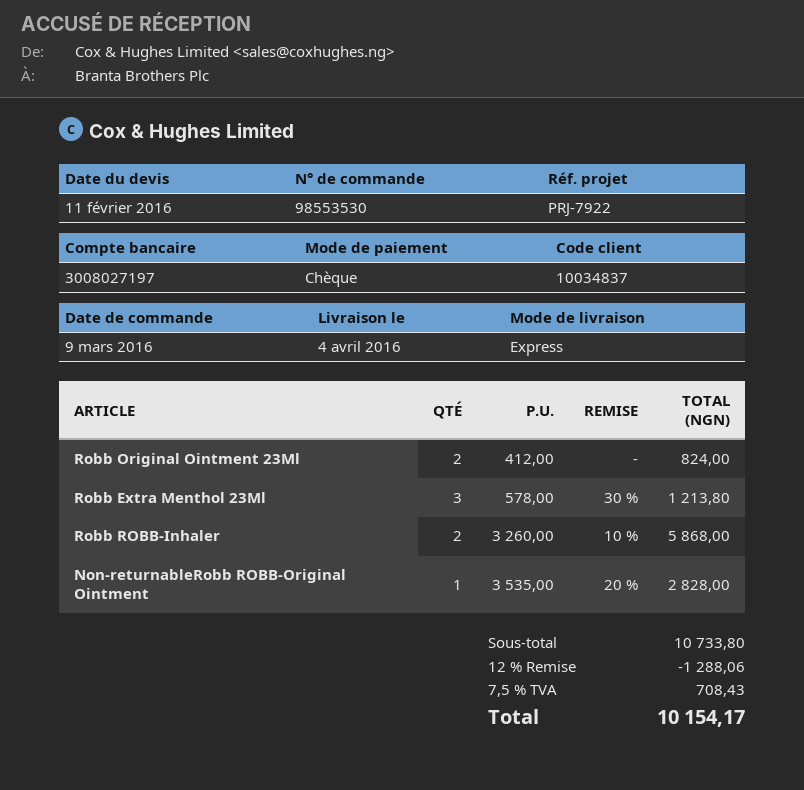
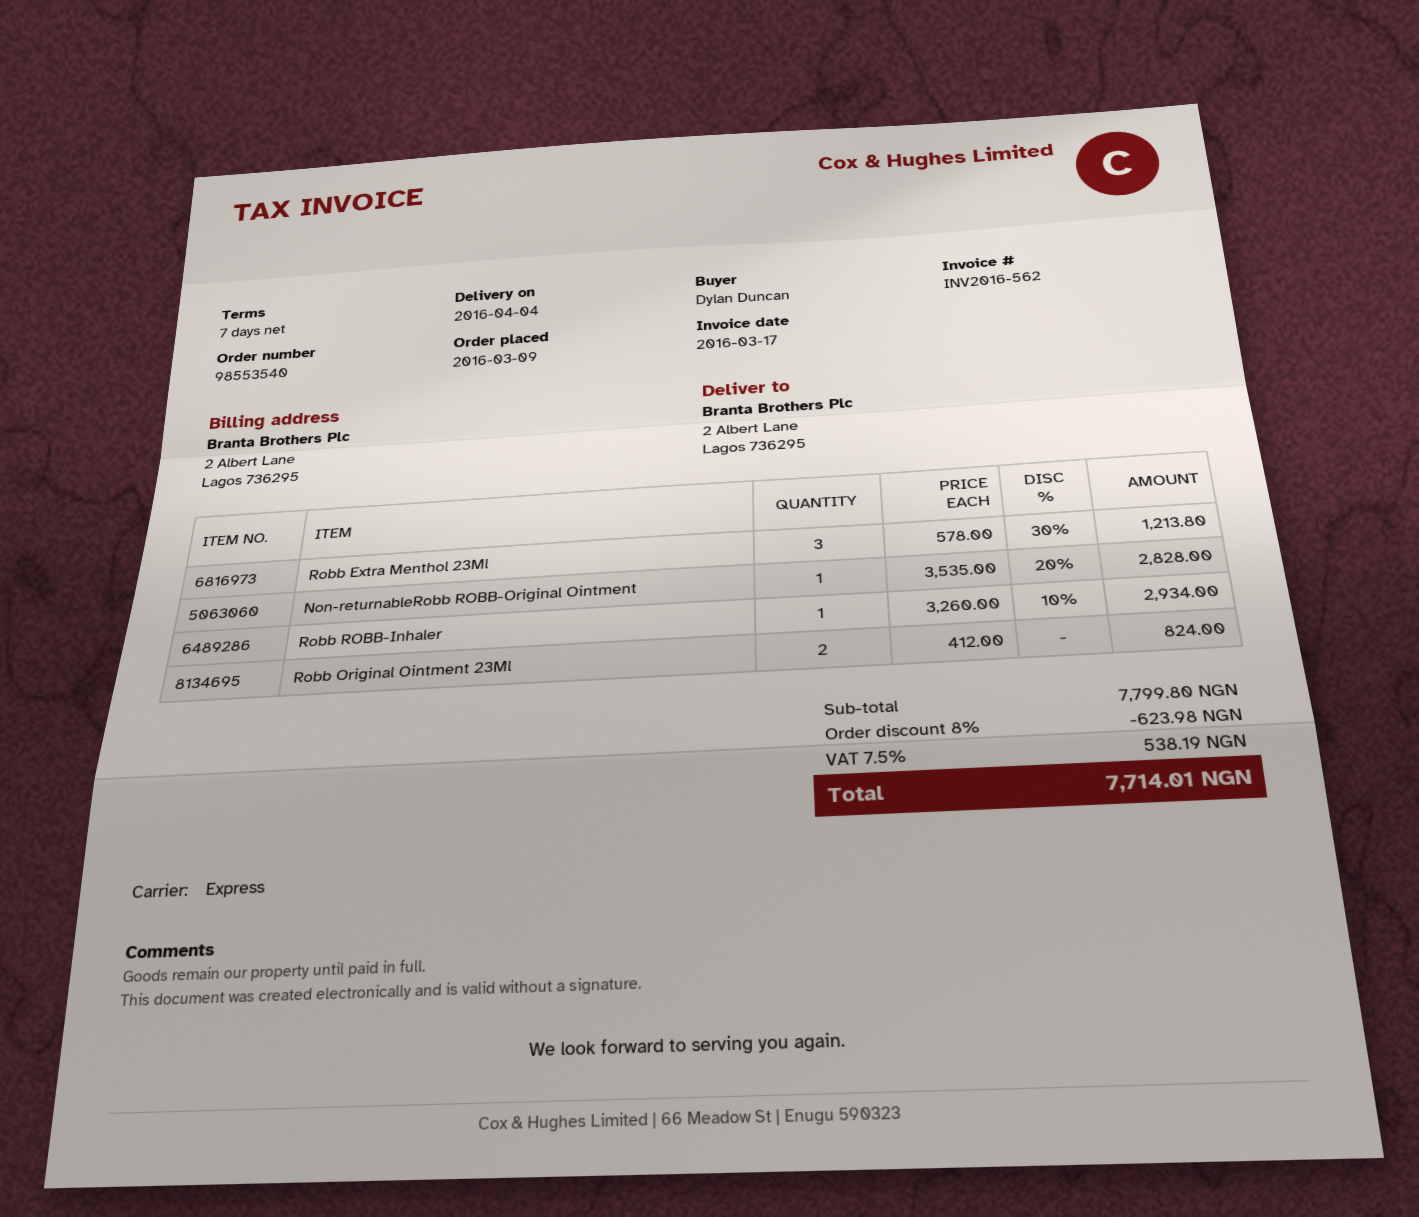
order number: 98553530 -> 98553540
Robb ROBB-Inhaler: 2 x 3260.00 - 10% = 5868.00 -> 1 x 3260.00 - 10% = 2934.00
subtotal: 10733.80 -> 7799.80
discount: 12% = 1288.06 -> 8% = 623.98
tax: 7.5% = 708.43 -> 7.5% = 538.19
total: 10154.17 -> 7714.01

